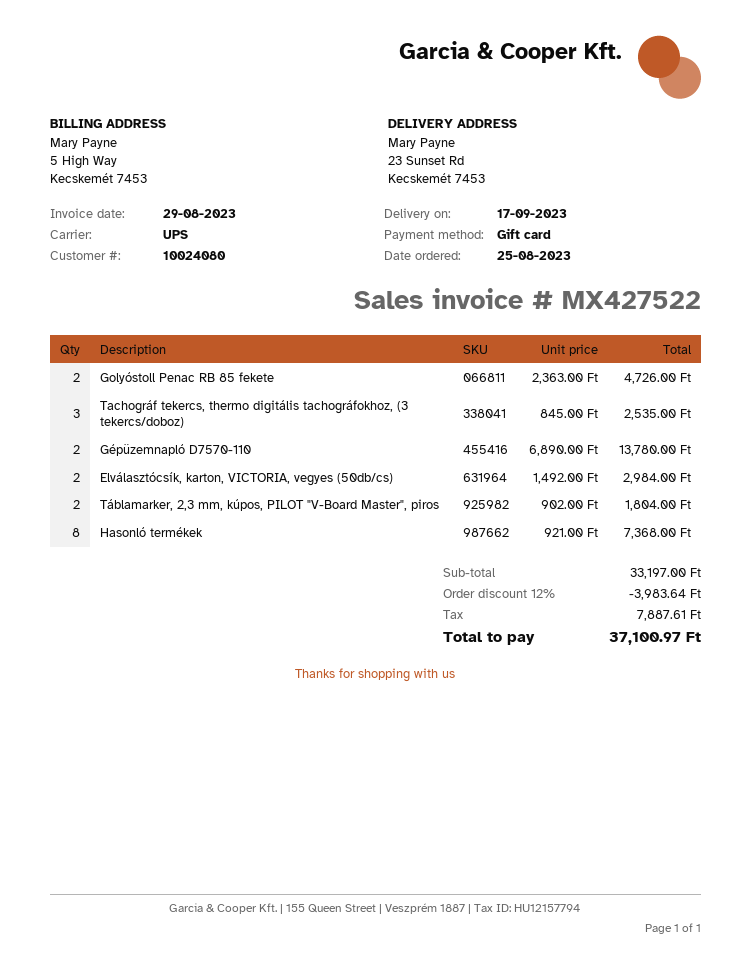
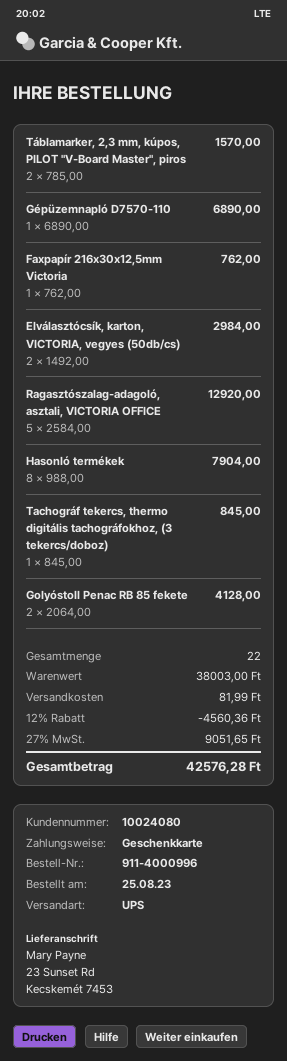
Golyóstoll Penac RB 85 fekete: 2 x 2363.00 = 4726.00 -> 2 x 2064.00 = 4128.00
Tachográf tekercs, thermo digitális tachográfokhoz, (3 tekercs/doboz): 3 x 845.00 = 2535.00 -> 1 x 845.00 = 845.00
Gépüzemnapló D7570-110: 2 x 6890.00 = 13780.00 -> 1 x 6890.00 = 6890.00
Táblamarker, 2,3 mm, kúpos, PILOT "V-Board Master", piros: 2 x 902.00 = 1804.00 -> 2 x 785.00 = 1570.00
Hasonló termékek: 8 x 921.00 = 7368.00 -> 8 x 988.00 = 7904.00
Faxpapír 216x30x12,5mm Victoria: none -> 1 x 762.00 = 762.00
Ragasztószalag-adagoló, asztali, VICTORIA OFFICE: none -> 5 x 2584.00 = 12920.00
subtotal: 33197.00 -> 38003.00
discount: 12% = 3983.64 -> 12% = 4560.36
shipping: none -> 81.99
tax: 7887.61 -> 9051.65
total: 37100.97 -> 42576.28

